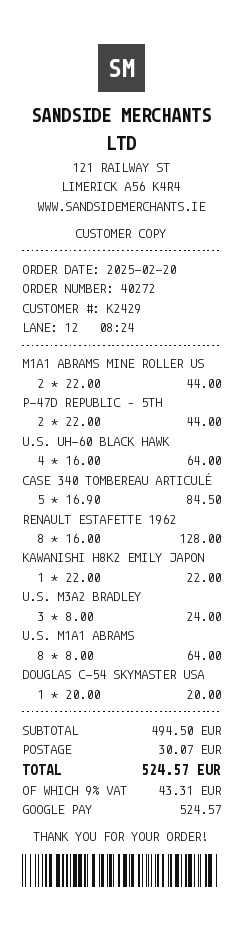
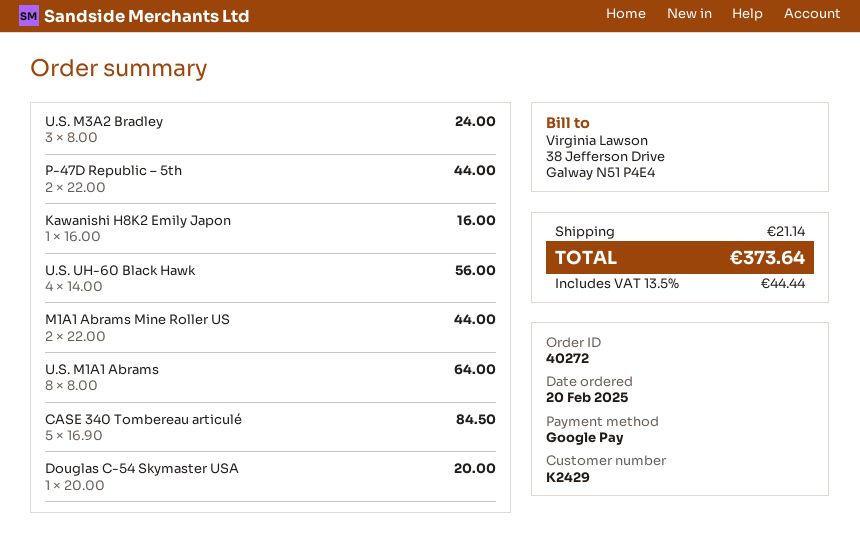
U.S. UH-60 BLACK HAWK: 4 x 16.00 = 64.00 -> 4 x 14.00 = 56.00
RENAULT ESTAFETTE 1962: 8 x 16.00 = 128.00 -> none
KAWANISHI H8K2 EMILY JAPON: 1 x 22.00 = 22.00 -> 1 x 16.00 = 16.00
shipping: 30.07 -> 21.14
tax: 9% = 43.31 -> 13.5% = 44.44
total: 524.57 -> 373.64

